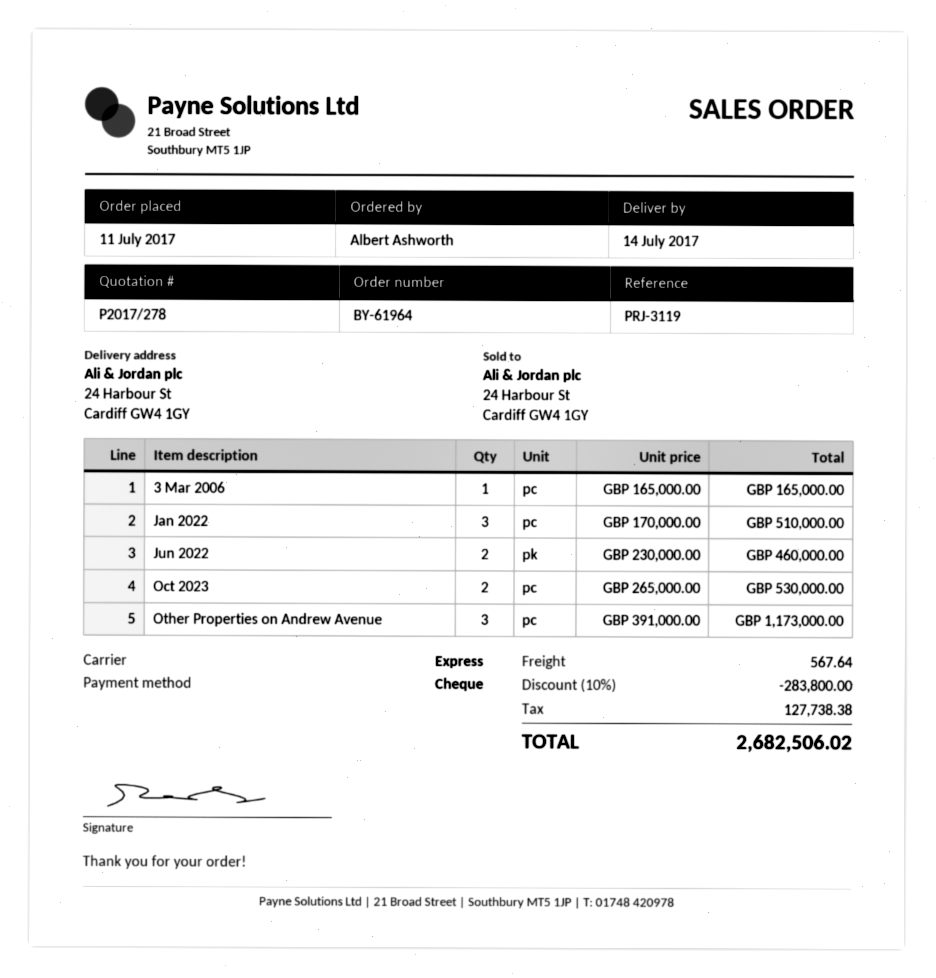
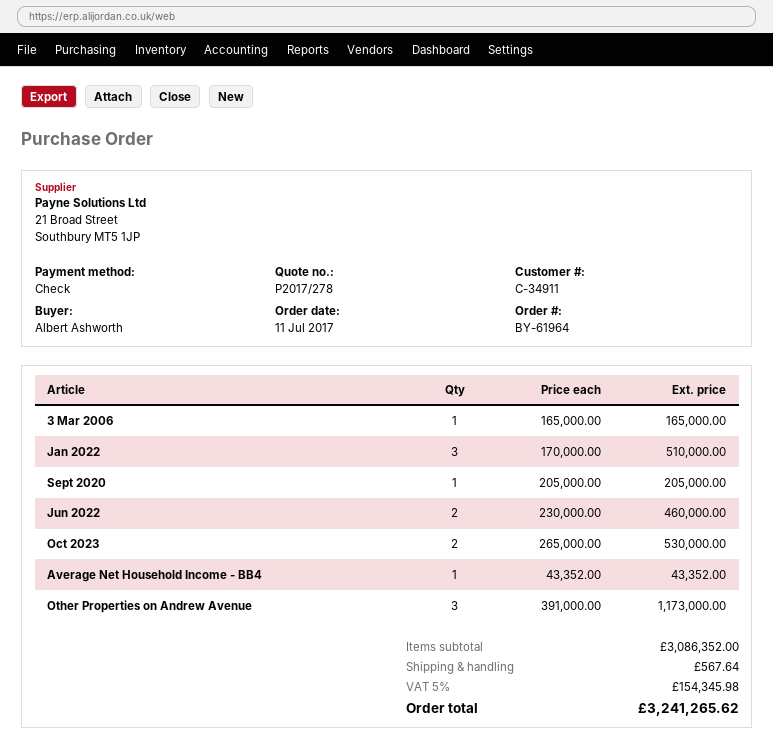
Sept 2020: none -> 1 x 205000.00 = 205000.00
Average Net Household Income - BB4: none -> 1 x 43352.00 = 43352.00
discount: 10% = 283800.00 -> none
tax: 127738.38 -> 154345.98
total: 2682506.02 -> 3241265.62

